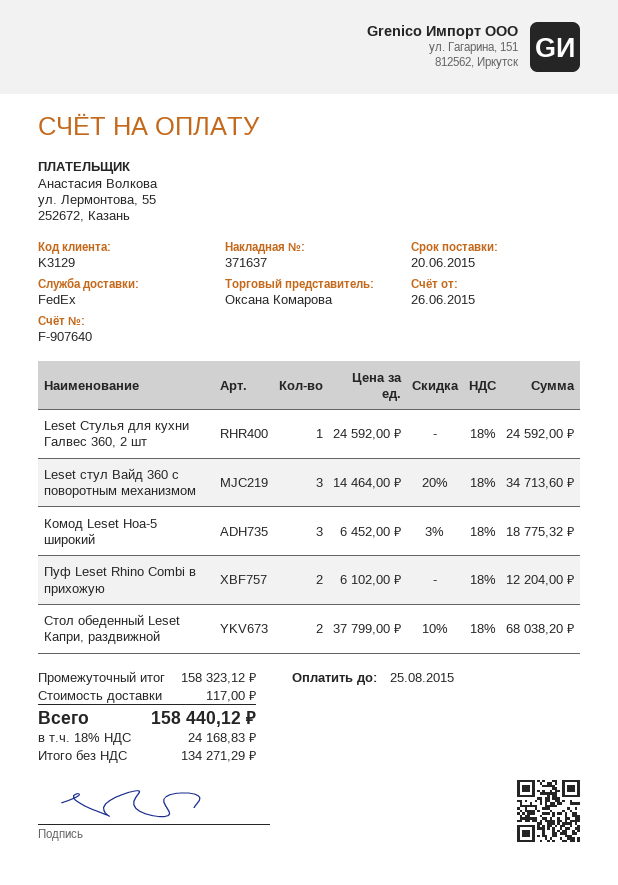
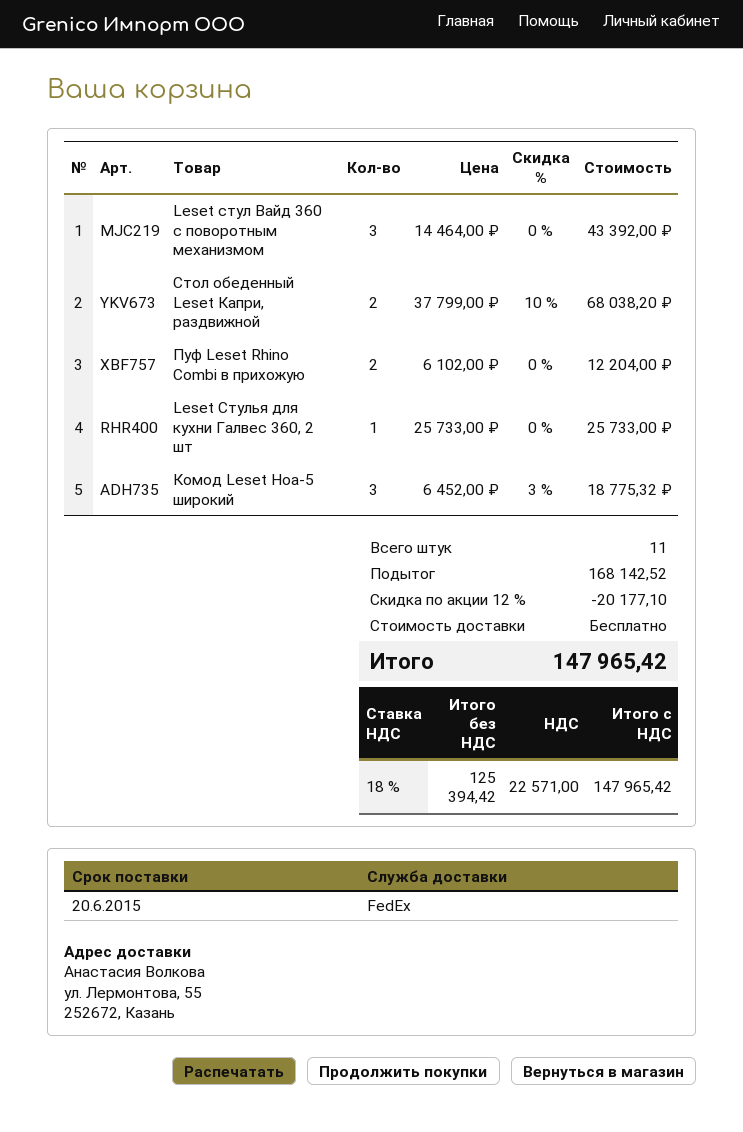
Leset Стулья для кухни Галвес 360, 2 шт: 1 x 24592.00 = 24592.00 -> 1 x 25733.00 = 25733.00
Leset стул Вайд 360 с поворотным механизмом: 3 x 14464.00 - 20% = 34713.60 -> 3 x 14464.00 = 43392.00
subtotal: 158323.12 -> 168142.52
discount: none -> 12% = 20177.10
shipping: 117.00 -> 0.00
net: 134271.29 -> 125394.42
tax: 18% = 24168.83 -> 18% = 22571.00
total: 158440.12 -> 147965.42

